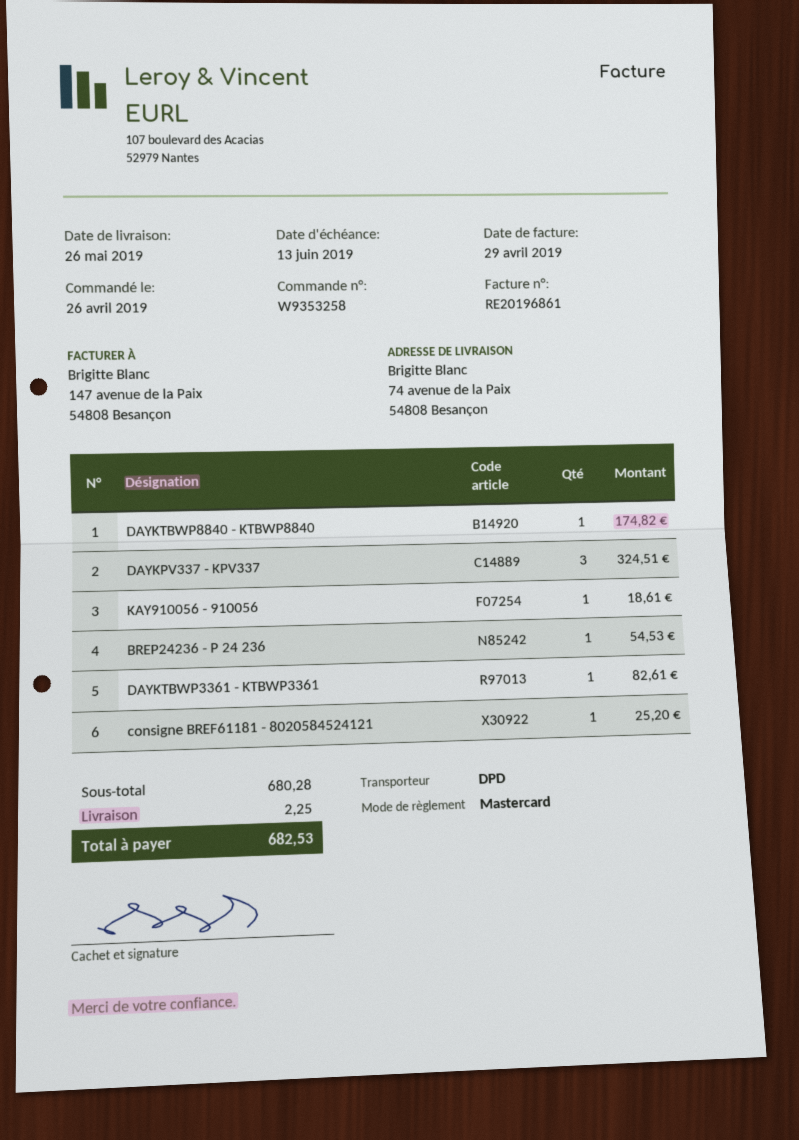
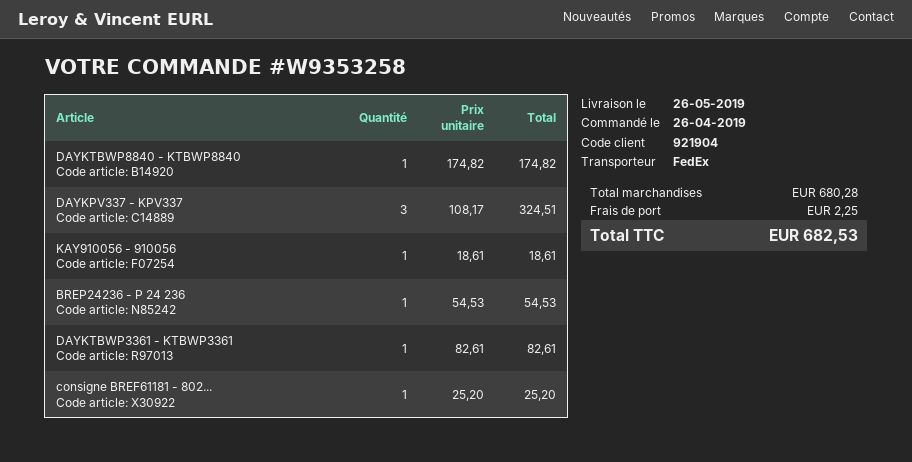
shipping method: DPD -> FedEx

